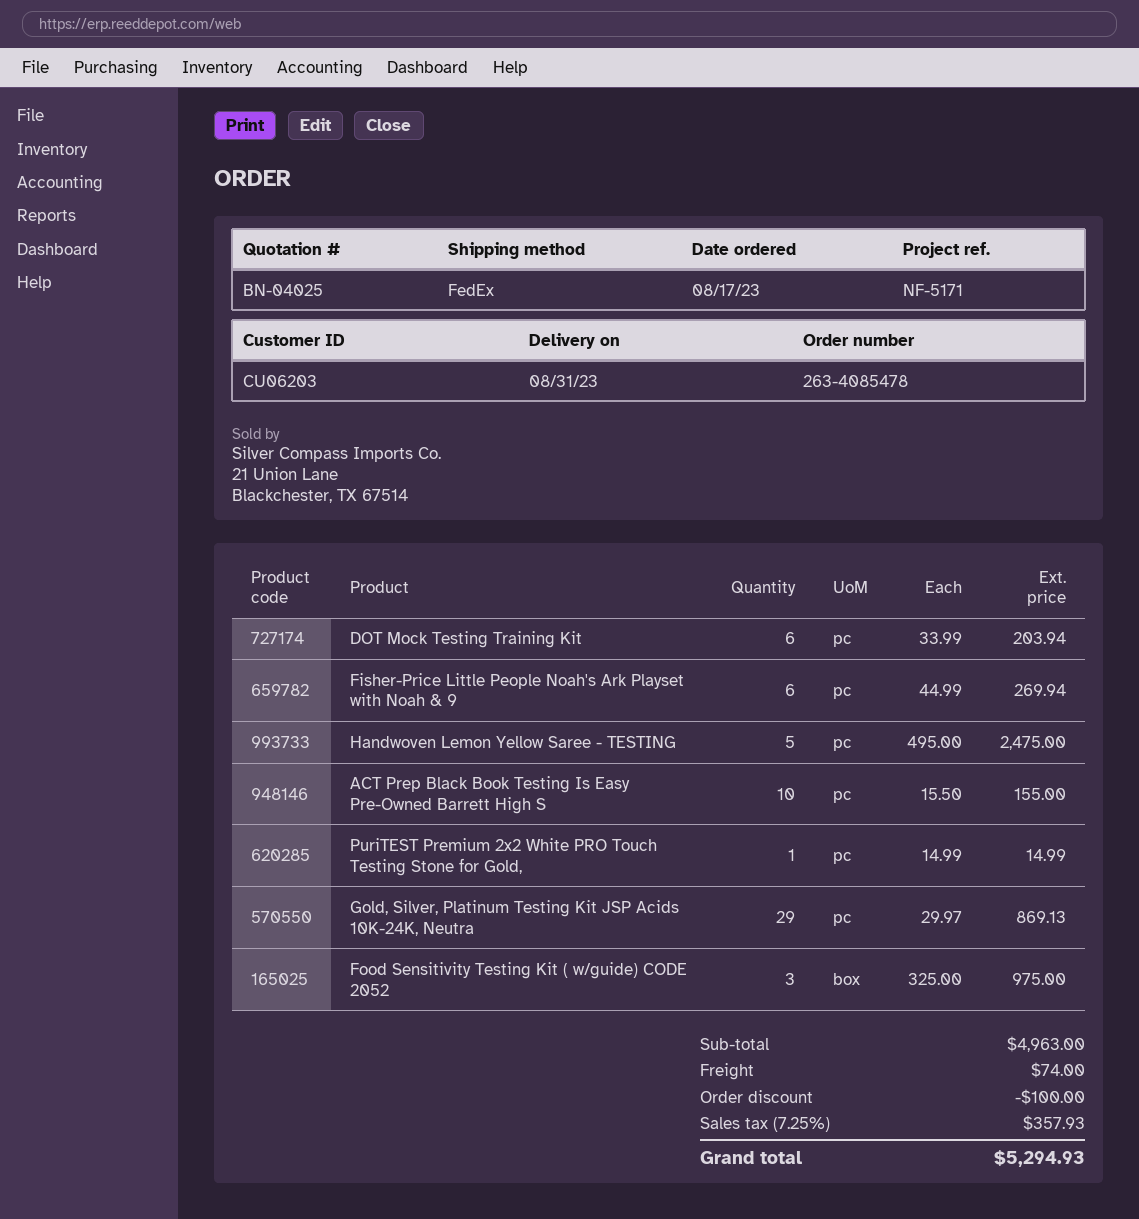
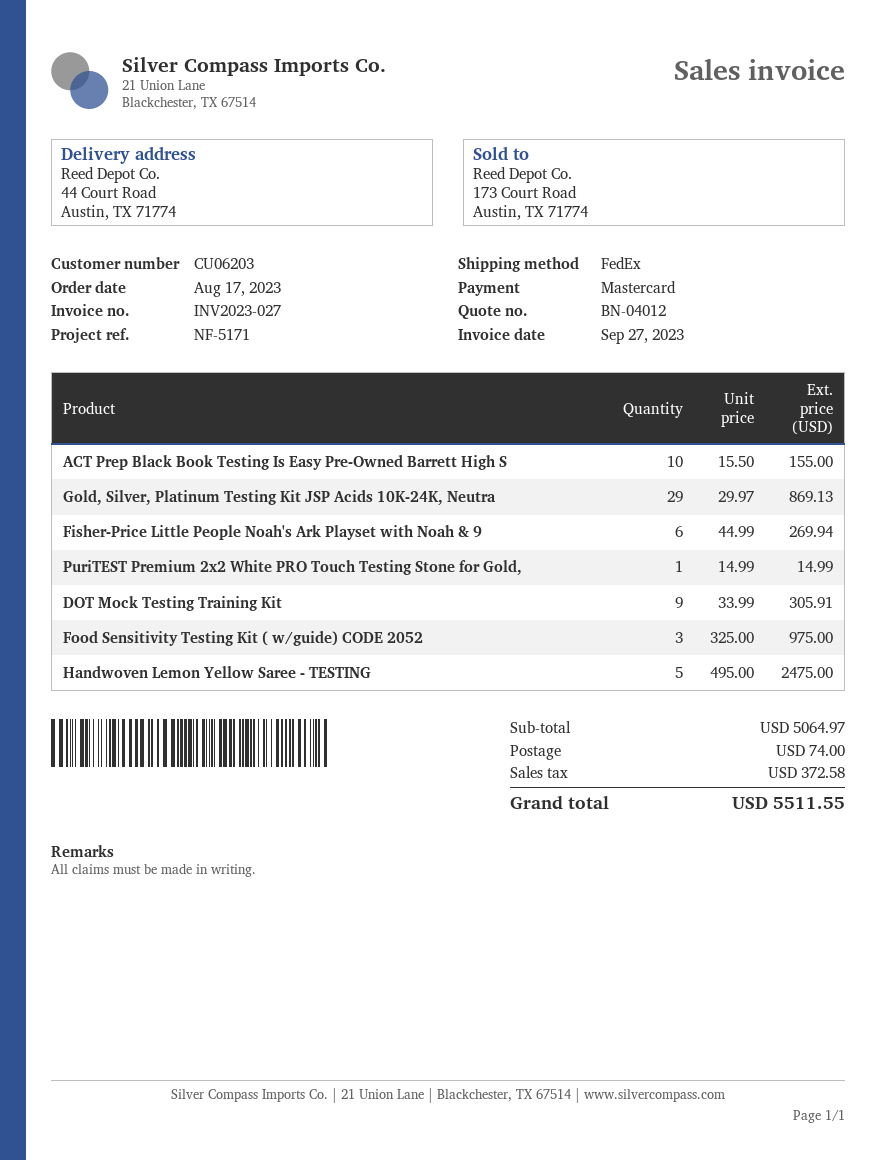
quote number: BN-04025 -> BN-04012
DOT Mock Testing Training Kit: 6 x 33.99 = 203.94 -> 9 x 33.99 = 305.91
subtotal: 4963.00 -> 5064.97
discount: 100.00 -> none
tax: 357.93 -> 372.58
total: 5294.93 -> 5511.55

